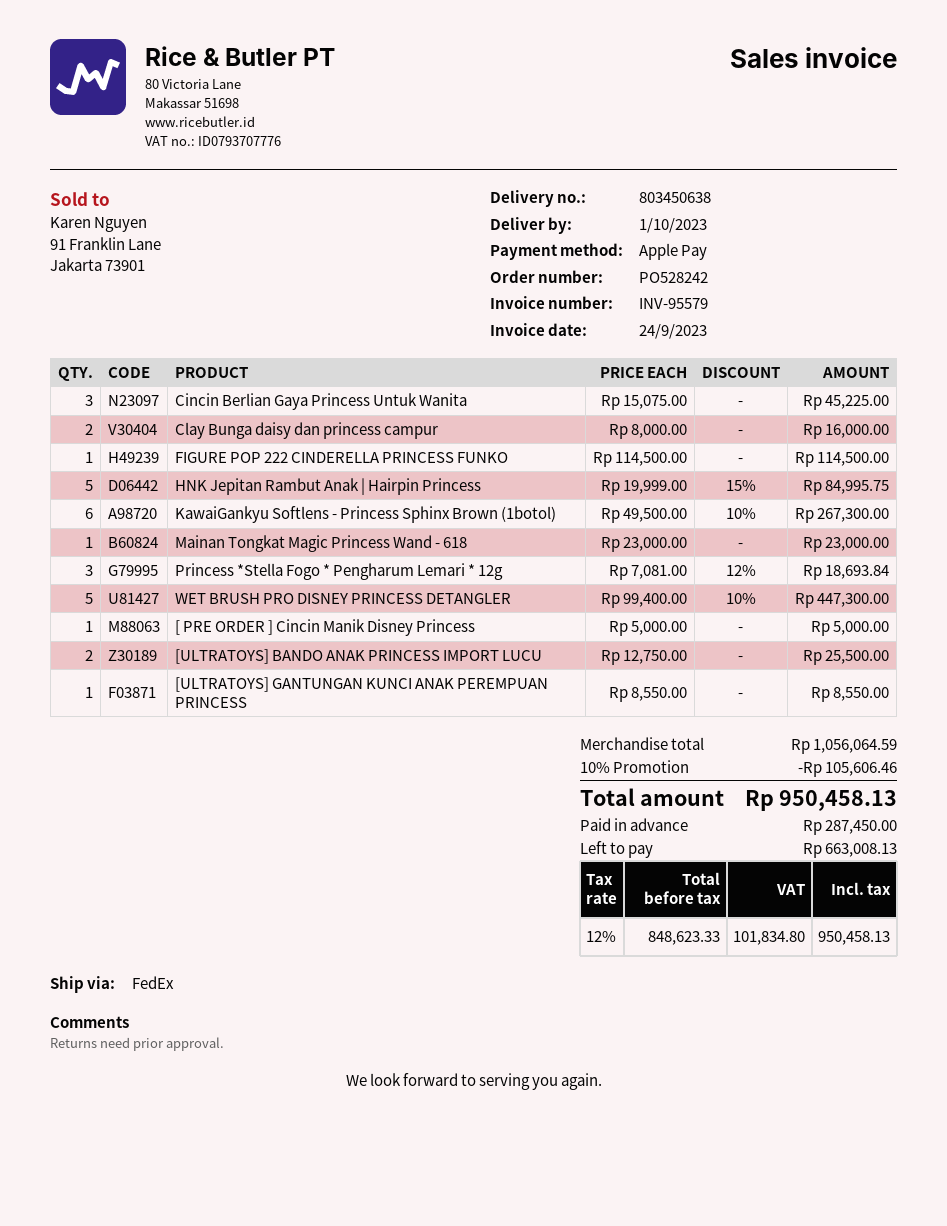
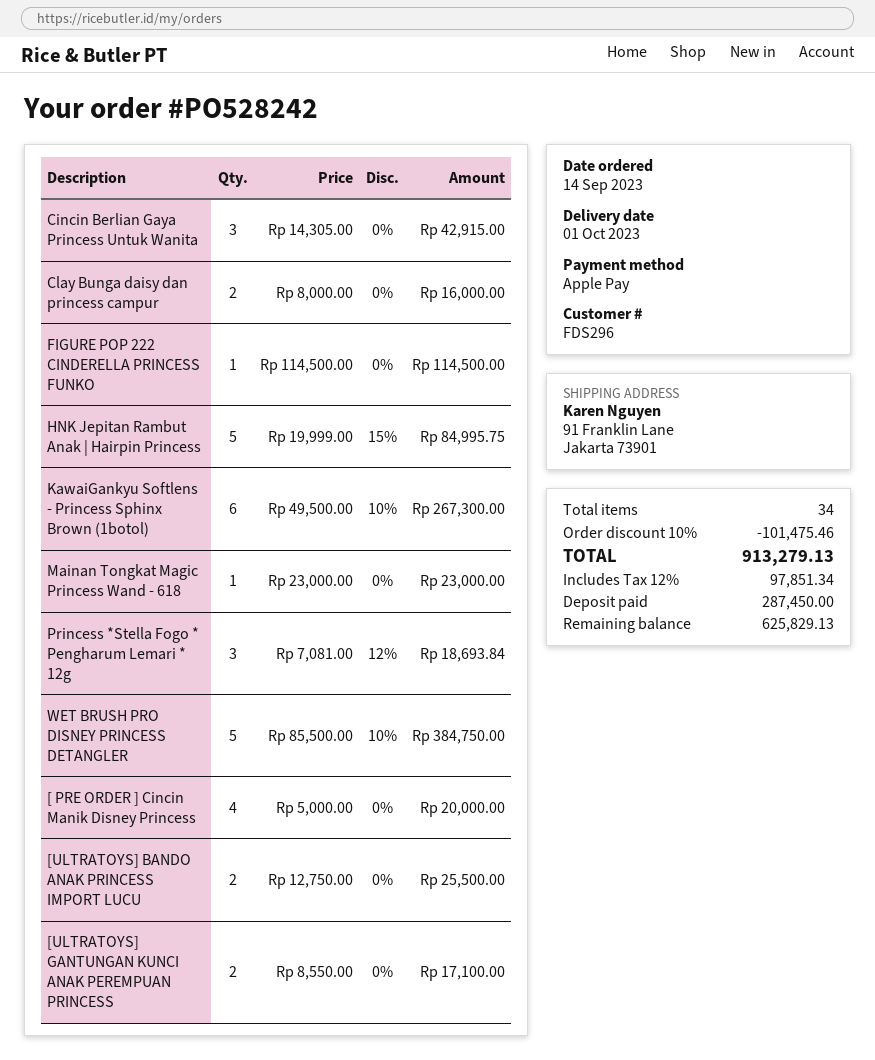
Cincin Berlian Gaya Princess Untuk Wanita: 3 x 15075.00 = 45225.00 -> 3 x 14305.00 = 42915.00
WET BRUSH PRO DISNEY PRINCESS DETANGLER: 5 x 99400.00 - 10% = 447300.00 -> 5 x 85500.00 - 10% = 384750.00
[ PRE ORDER ] Cincin Manik Disney Princess: 1 x 5000.00 = 5000.00 -> 4 x 5000.00 = 20000.00
[ULTRATOYS] GANTUNGAN KUNCI ANAK PEREMPUAN PRINCESS: 1 x 8550.00 = 8550.00 -> 2 x 8550.00 = 17100.00
discount: 10% = 105606.46 -> 10% = 101475.46
tax: 12% = 101834.80 -> 12% = 97851.34
total: 950458.13 -> 913279.13
balance: 663008.13 -> 625829.13

